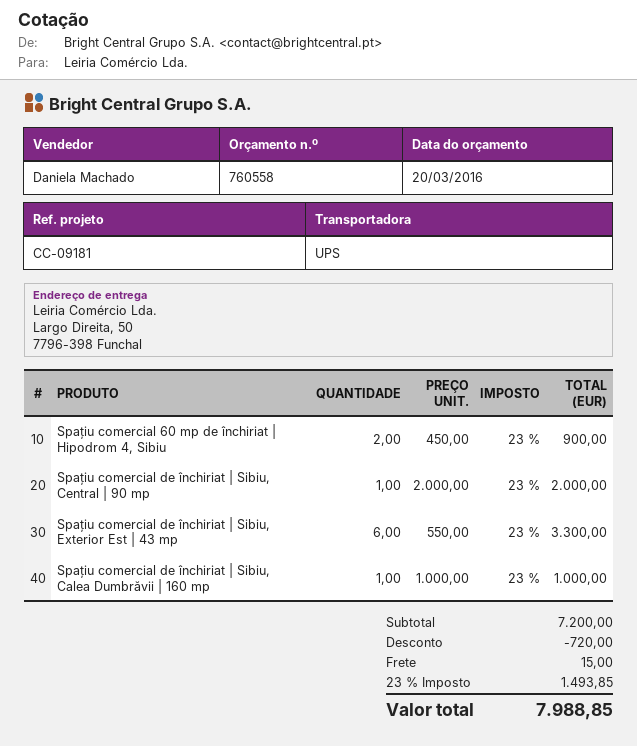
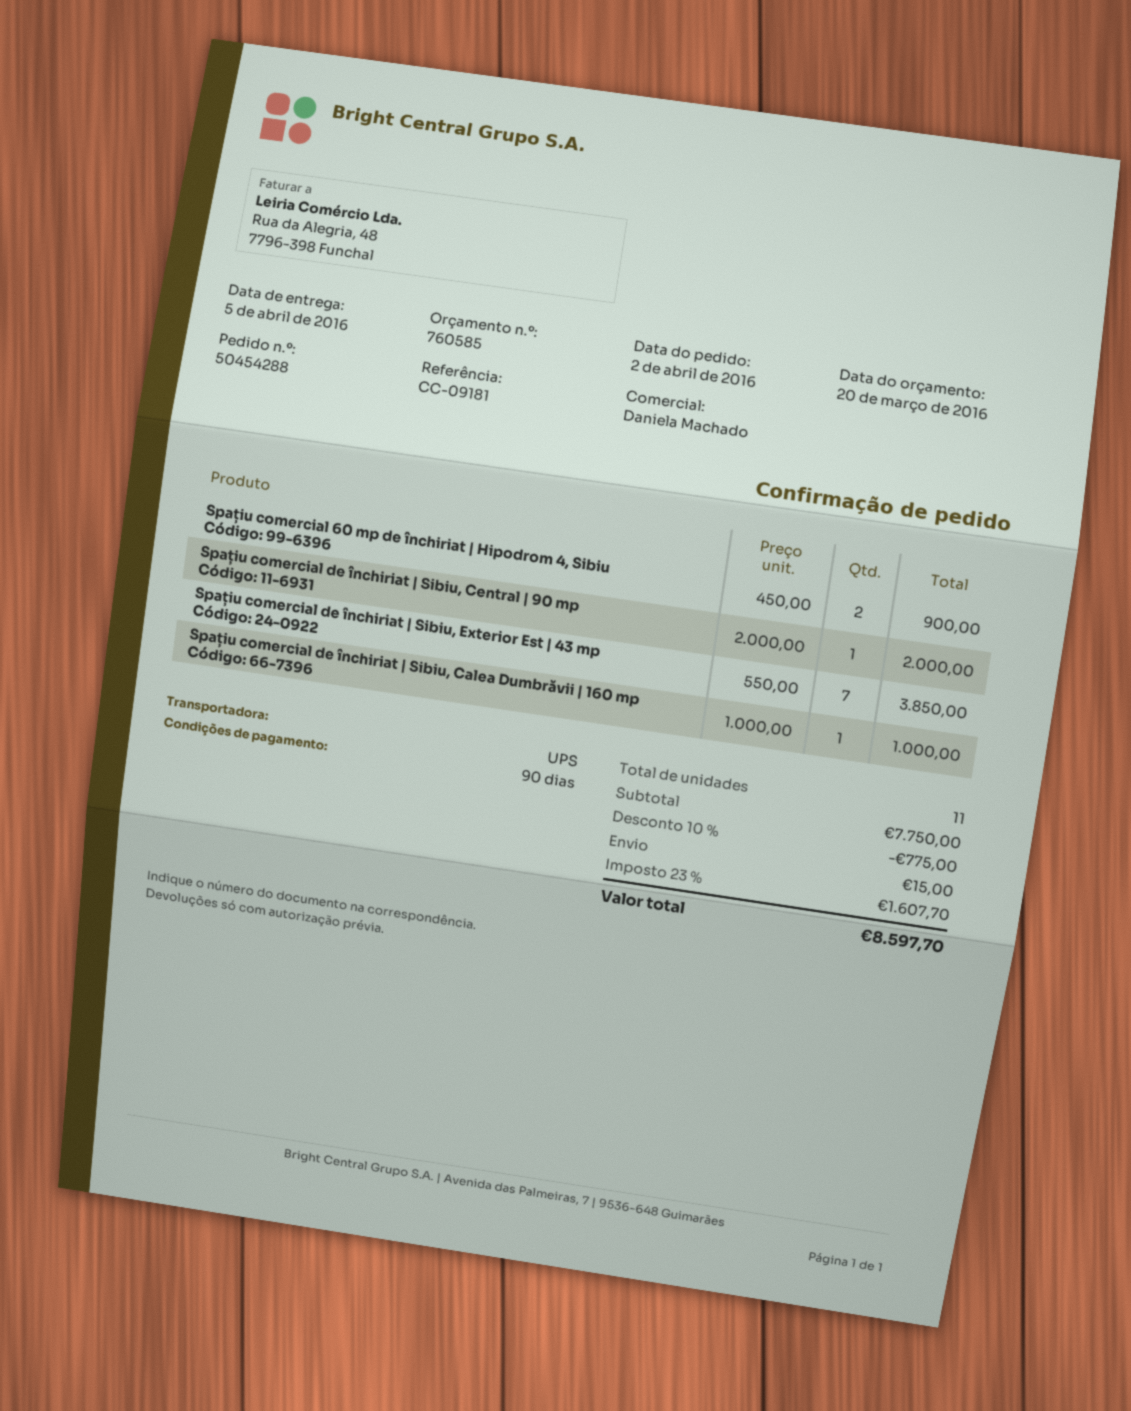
quote number: 760558 -> 760585
Spațiu comercial de închiriat | Sibiu, Exterior Est | 43 mp: 6 x 550.00 = 3300.00 -> 7 x 550.00 = 3850.00
subtotal: 7200.00 -> 7750.00
discount: 720.00 -> 775.00
tax: 23% = 1493.85 -> 23% = 1607.70
total: 7988.85 -> 8597.70

